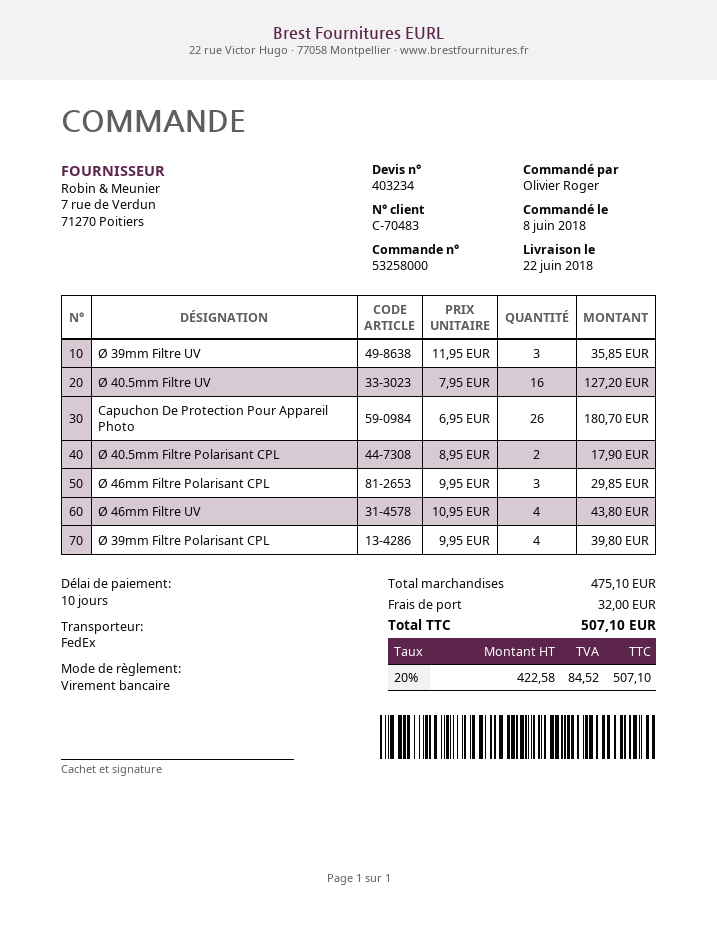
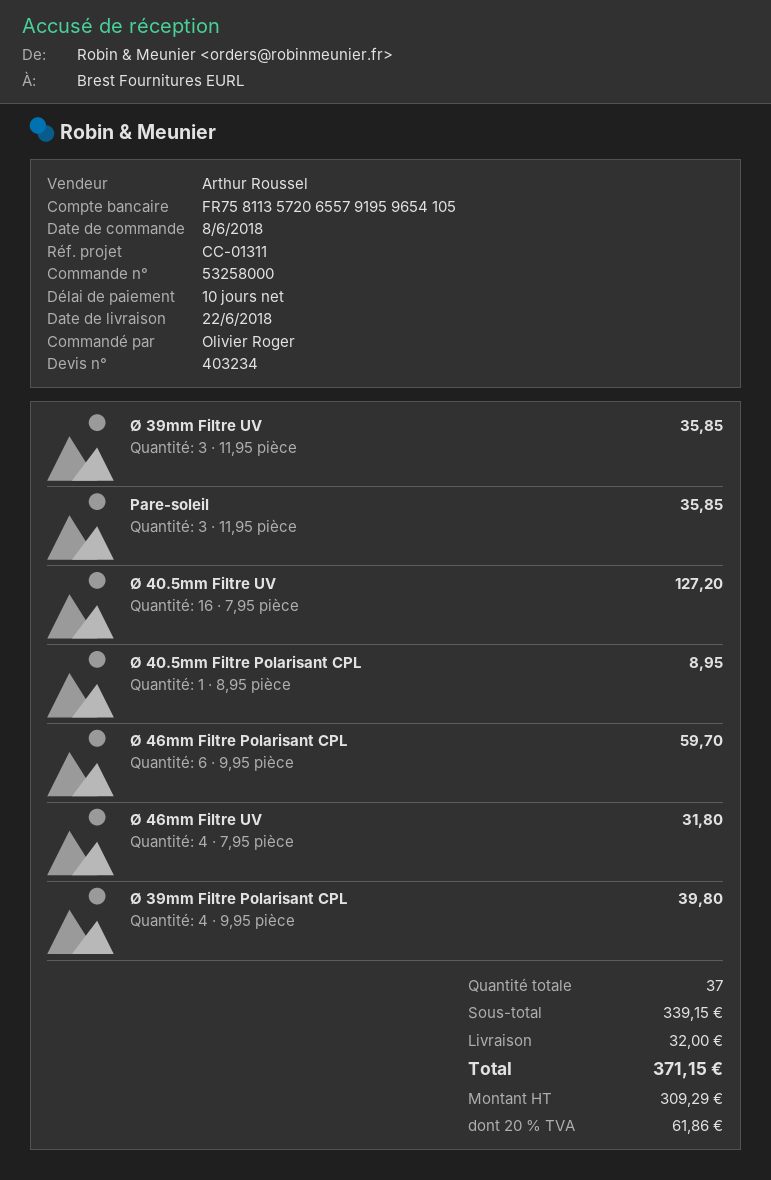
Capuchon De Protection Pour Appareil Photo: 26 x 6.95 = 180.70 -> none
Ø 40.5mm Filtre Polarisant CPL: 2 x 8.95 = 17.90 -> 1 x 8.95 = 8.95
Ø 46mm Filtre Polarisant CPL: 3 x 9.95 = 29.85 -> 6 x 9.95 = 59.70
Ø 46mm Filtre UV: 4 x 10.95 = 43.80 -> 4 x 7.95 = 31.80
Pare-soleil: none -> 3 x 11.95 = 35.85
subtotal: 475.10 -> 339.15
net: 422.58 -> 309.29
tax: 20% = 84.52 -> 20% = 61.86
total: 507.10 -> 371.15

